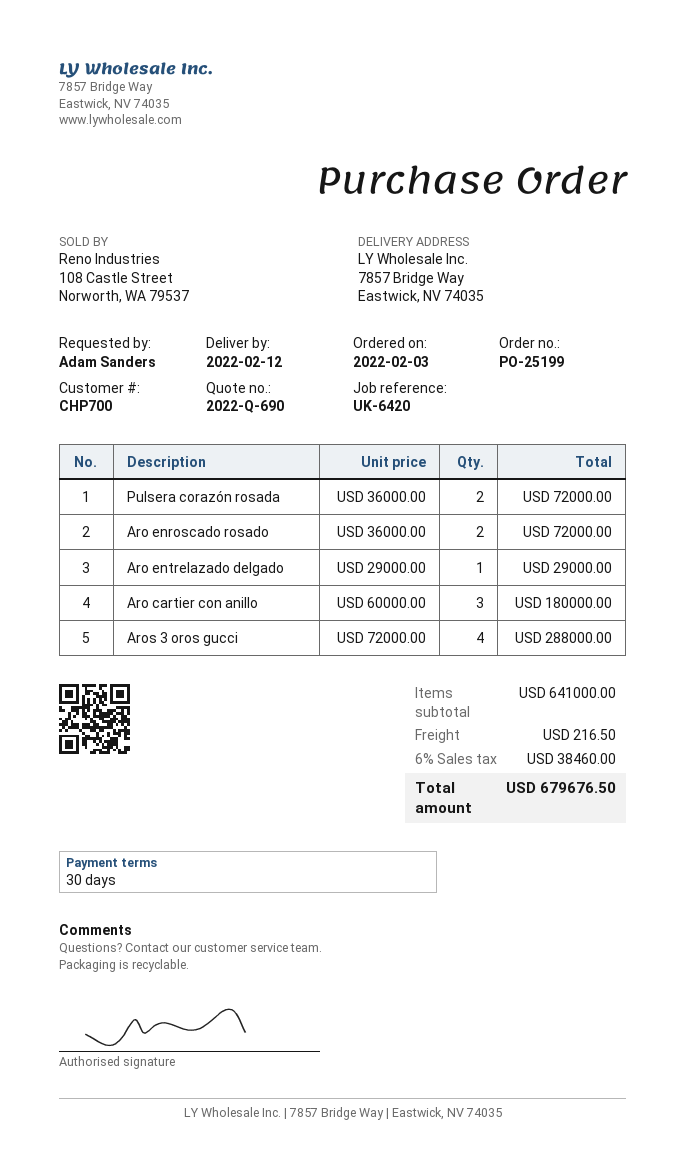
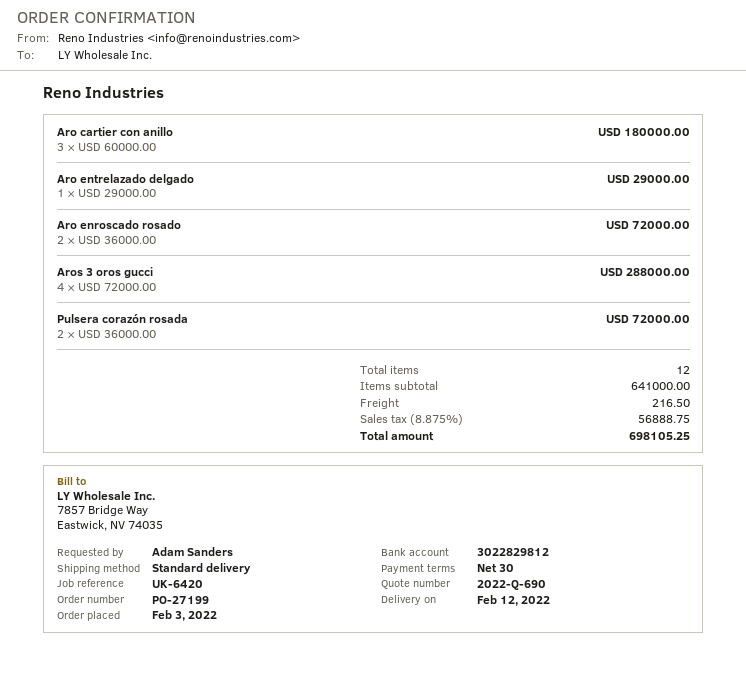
order number: PO-25199 -> PO-27199
tax: 6% = 38460.00 -> 8.875% = 56888.75
total: 679676.50 -> 698105.25

